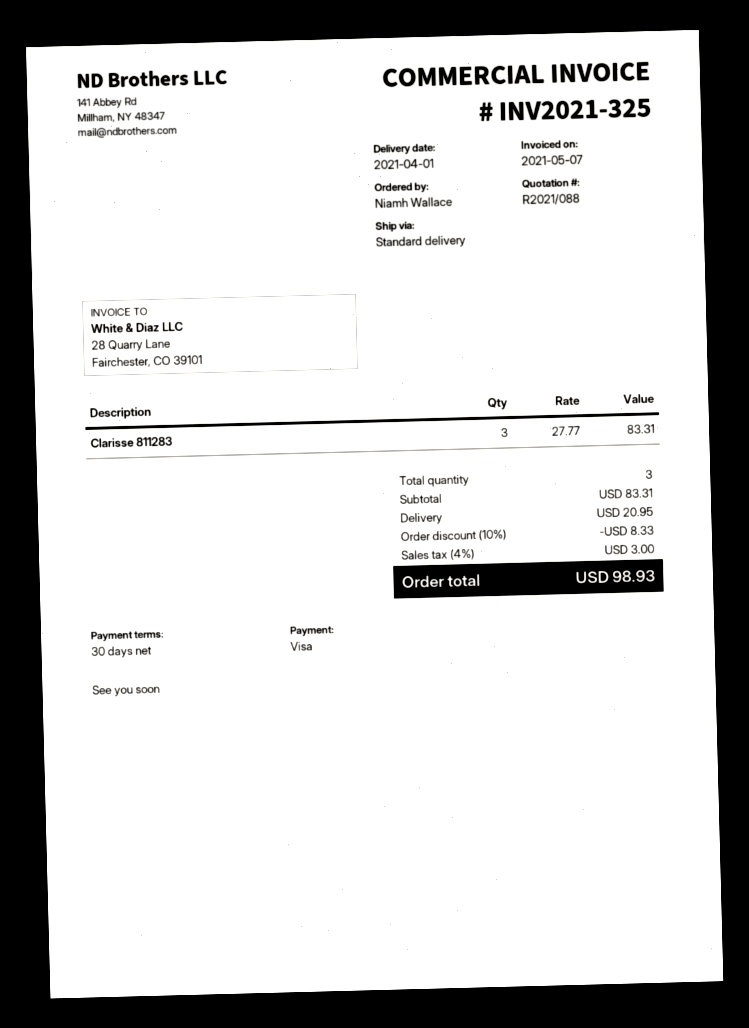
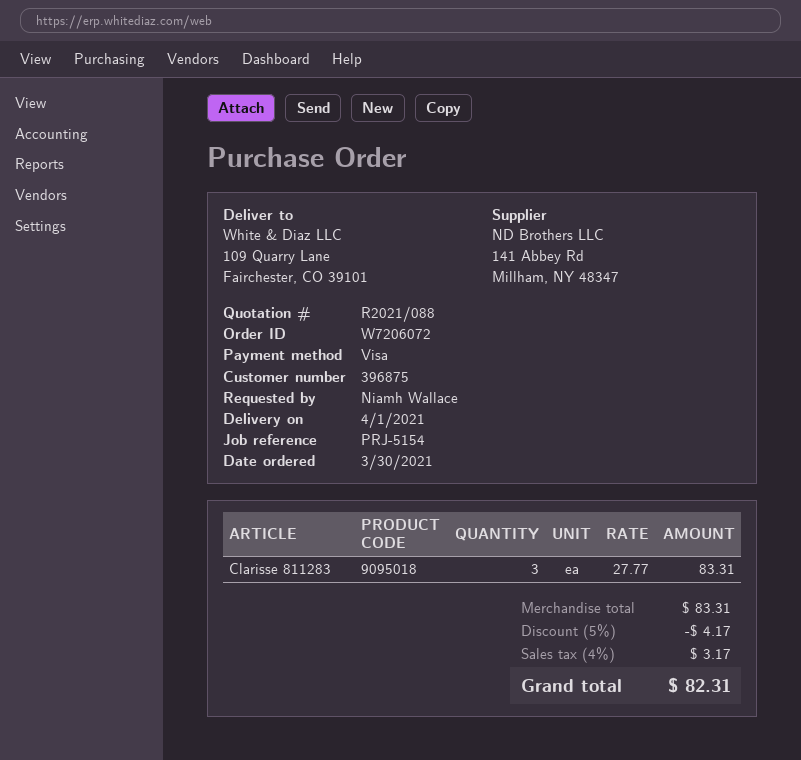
discount: 10% = 8.33 -> 5% = 4.17
shipping: 20.95 -> none
tax: 4% = 3.00 -> 4% = 3.17
total: 98.93 -> 82.31

